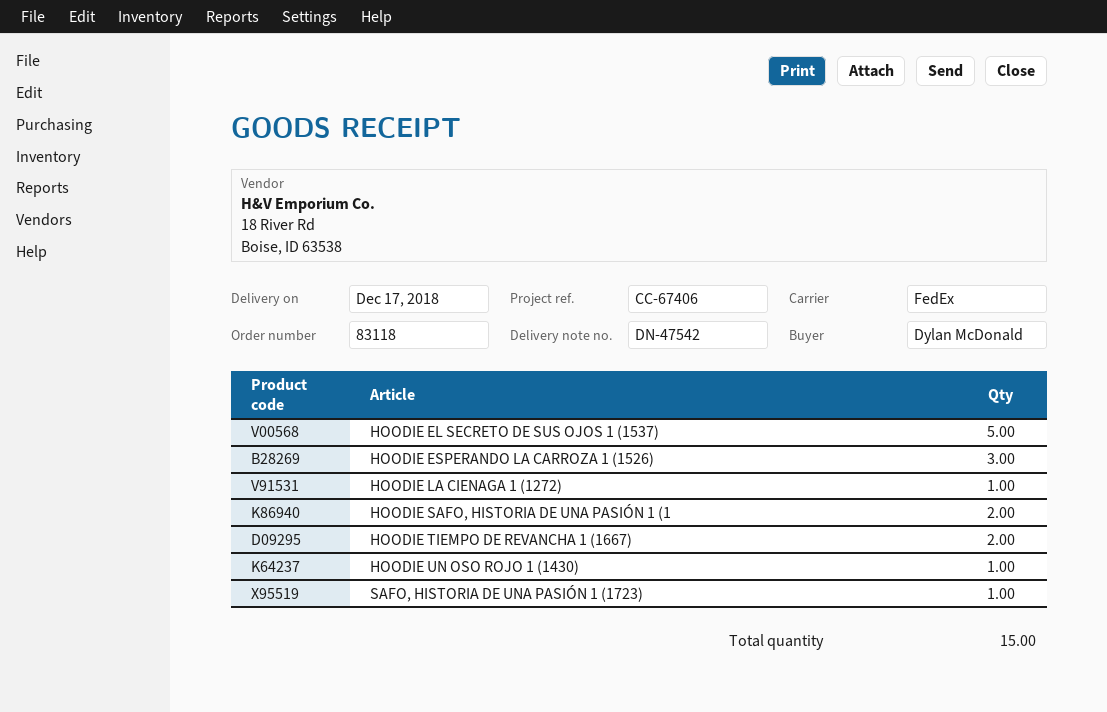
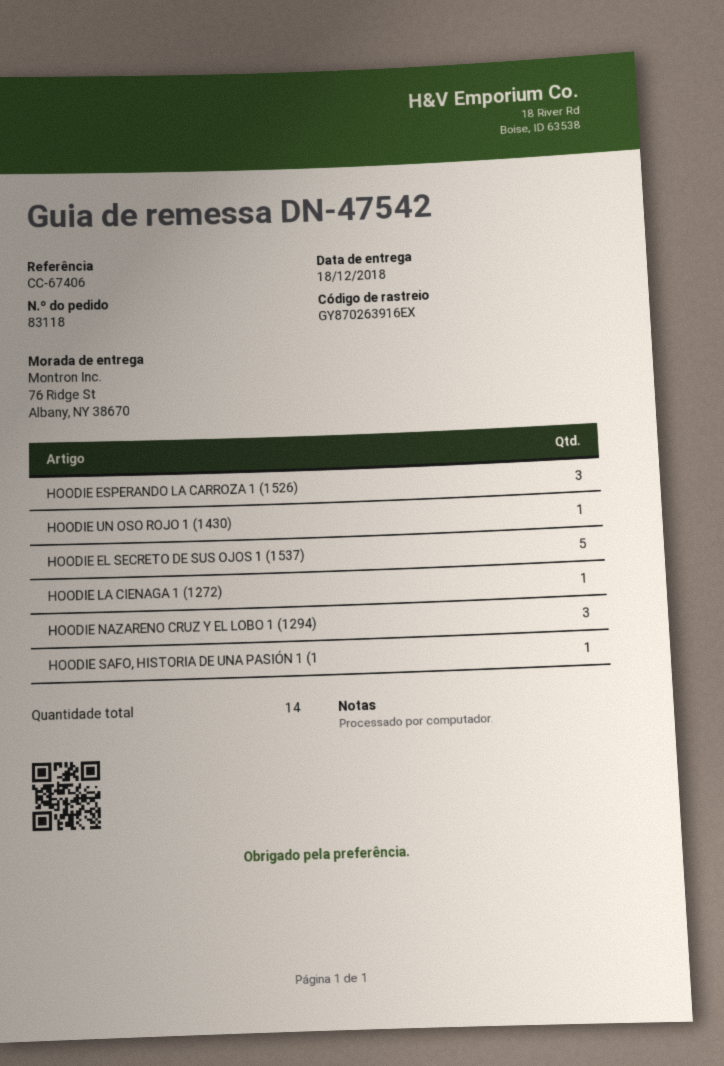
delivery date: 2018-12-17 -> 2018-12-18
HOODIE SAFO, HISTORIA DE UNA PASIÓN 1 (1: 2 -> 1
HOODIE TIEMPO DE REVANCHA 1 (1667): 2 -> none
SAFO, HISTORIA DE UNA PASIÓN 1 (1723): 1 -> none
HOODIE NAZARENO CRUZ Y EL LOBO 1 (1294): none -> 3
total quantity: 15 -> 14

